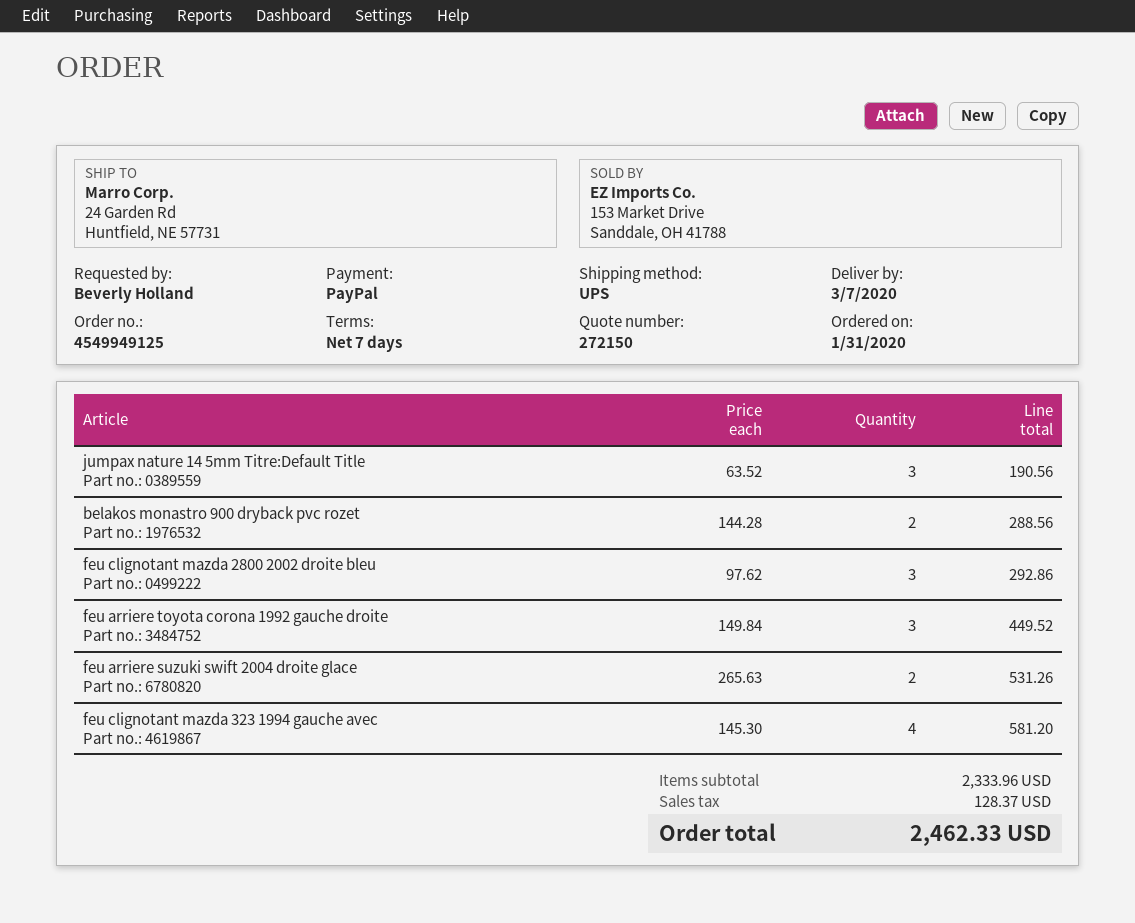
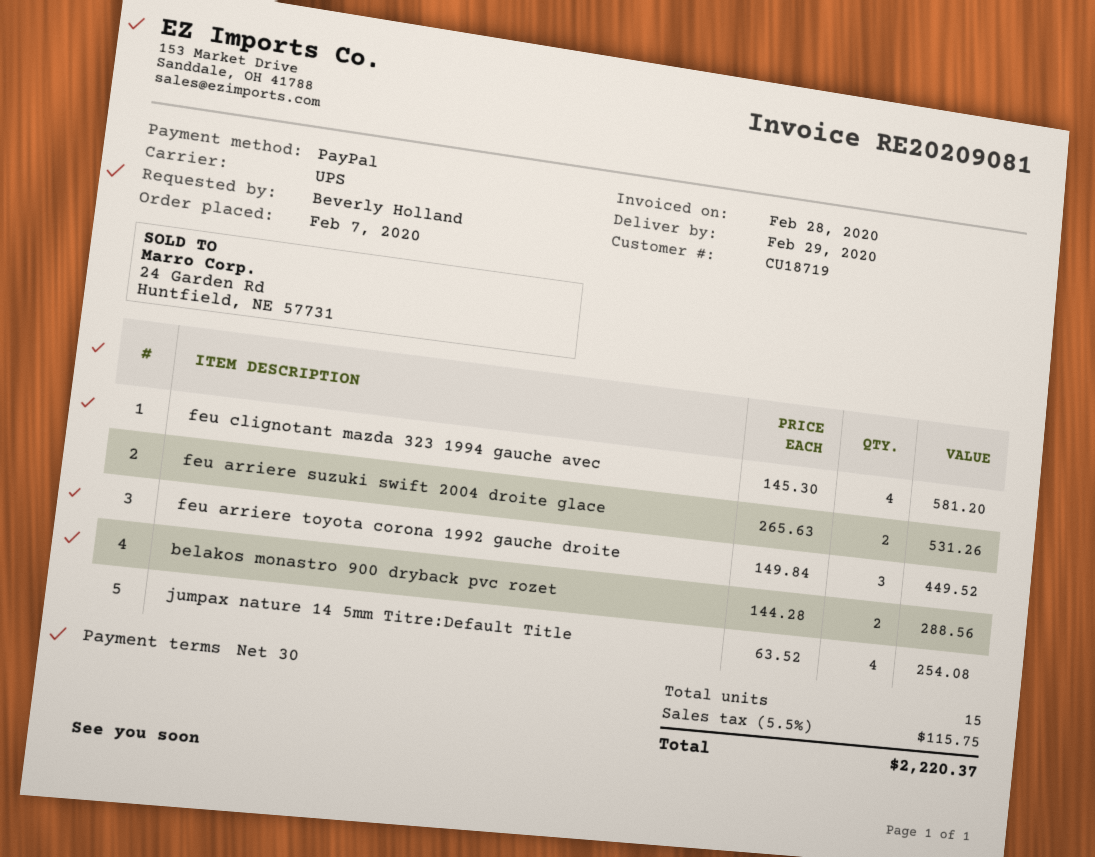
order date: 2020-01-31 -> 2020-02-07
delivery date: 2020-03-07 -> 2020-02-29
payment terms: 7 days -> 30 days
jumpax nature 14 5mm Titre:Default Title: 3 x 63.52 = 190.56 -> 4 x 63.52 = 254.08
feu clignotant mazda 2800 2002 droite bleu: 3 x 97.62 = 292.86 -> none
tax: 128.37 -> 115.75
total: 2462.33 -> 2220.37

